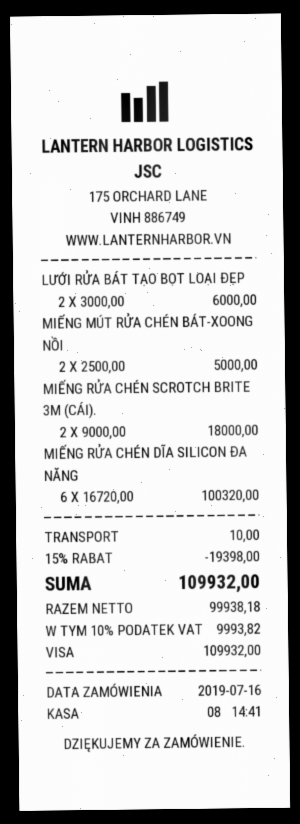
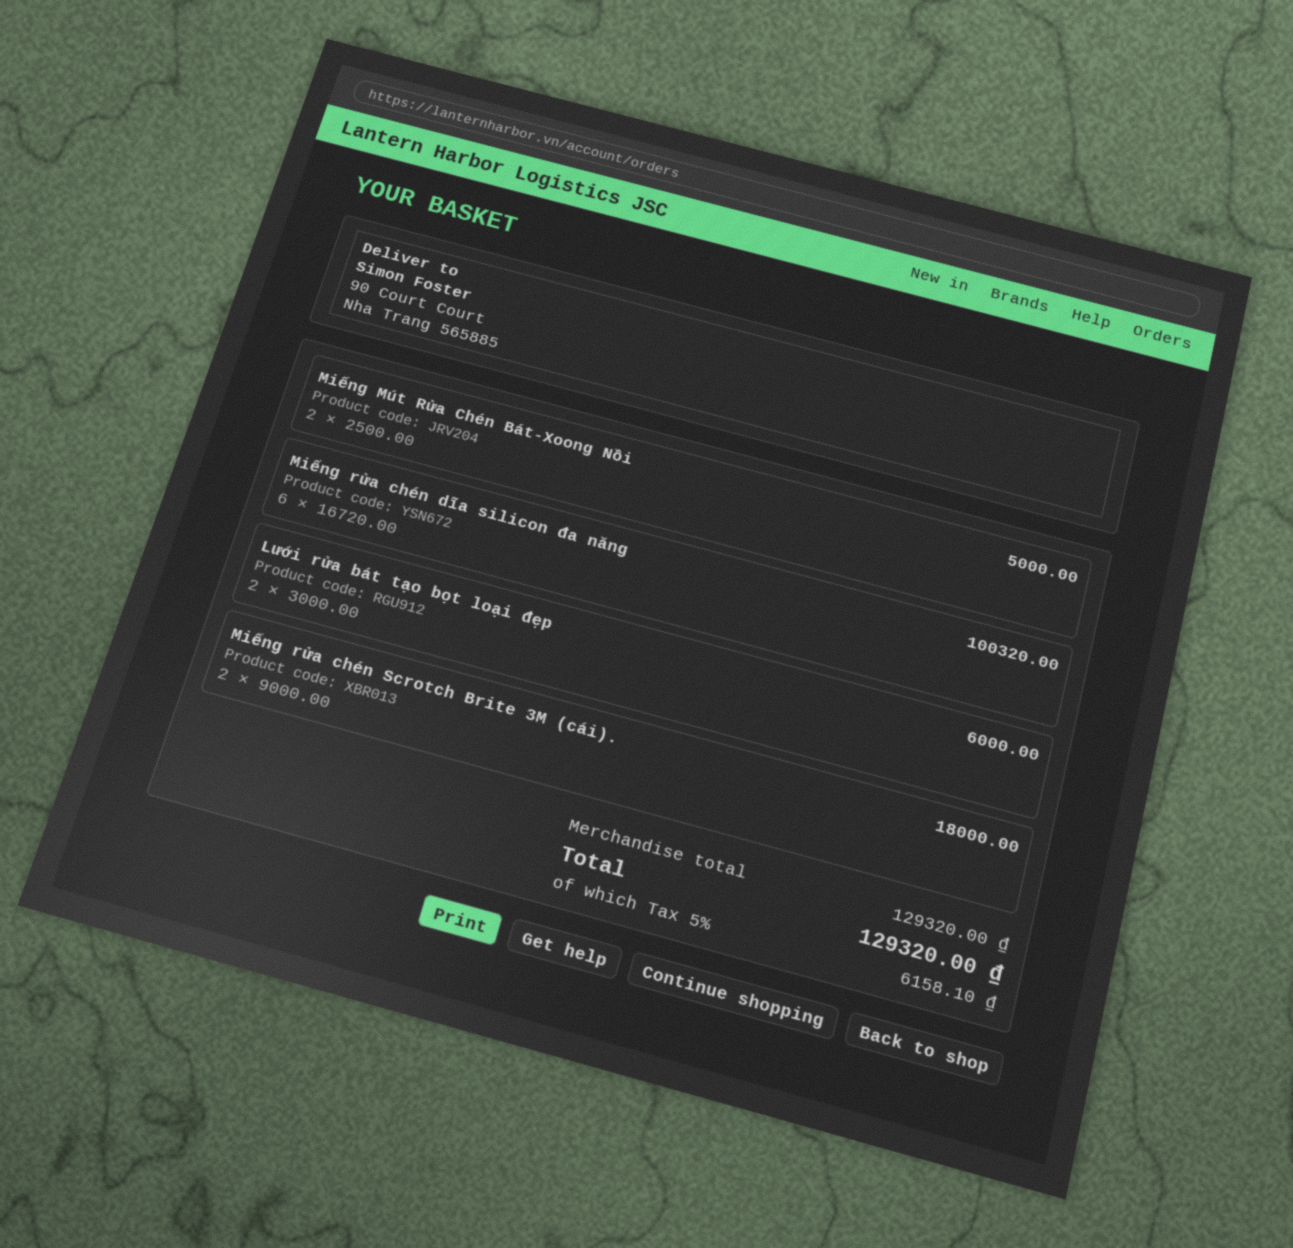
discount: 15% = 19398.00 -> none
shipping: 10.00 -> none
tax: 10% = 9993.82 -> 5% = 6158.10
total: 109932.00 -> 129320.00

